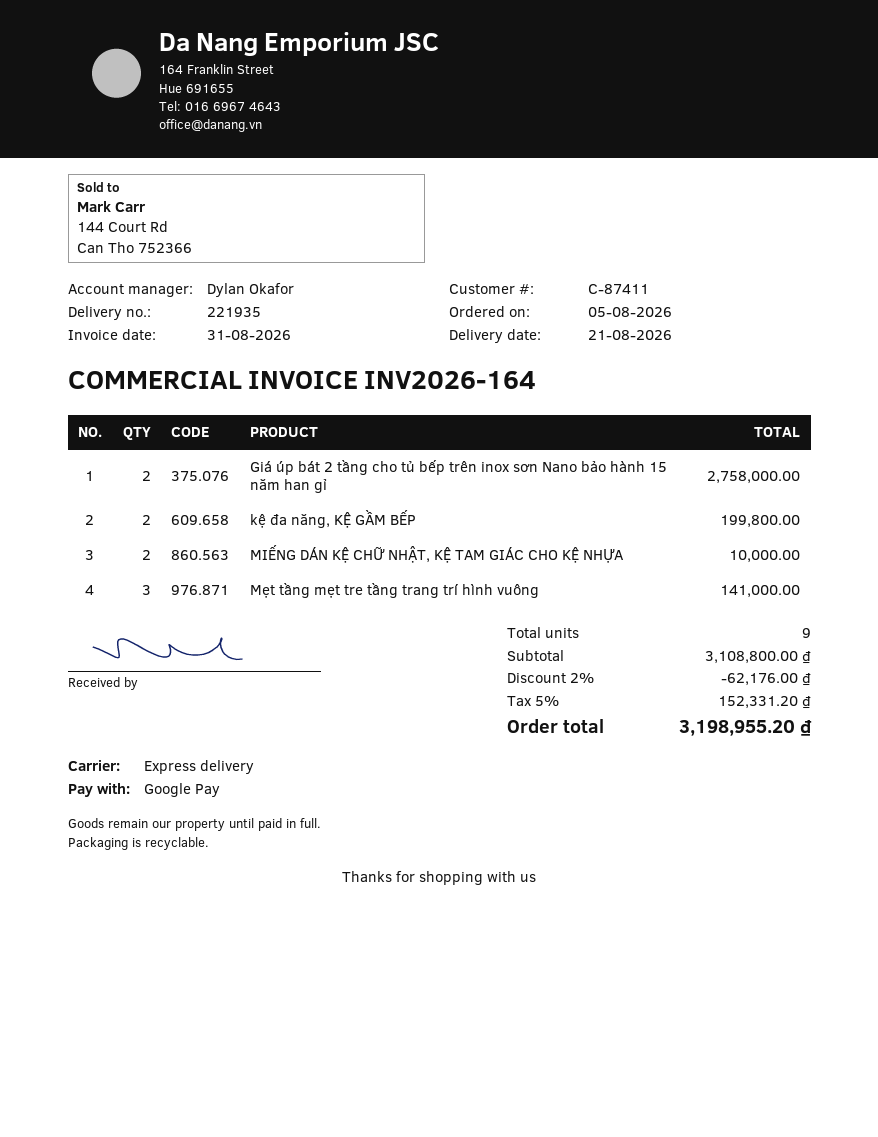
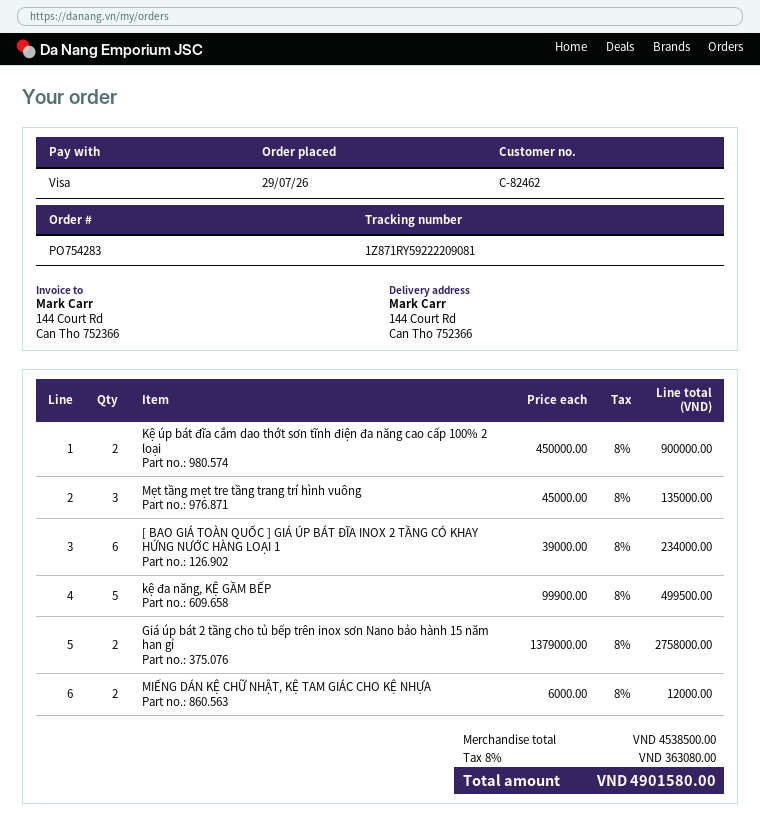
order date: 2026-08-05 -> 2026-07-29
customer number: C-87411 -> C-82462
payment method: Google Pay -> Visa
kệ đa năng, KỆ GẦM BẾP: 2 for 199800.00 -> 5 for 499500.00
MIẾNG DÁN KỆ CHỮ NHẬT, KỆ TAM GIÁC CHO KỆ NHỰA: 2 for 10000.00 -> 2 for 12000.00
Mẹt tầng mẹt tre tầng trang trí hình vuông: 3 for 141000.00 -> 3 for 135000.00
Kệ úp bát đĩa cắm dao thớt sơn tĩnh điện đa năng cao cấp 100% 2 loại: none -> 2 for 900000.00
[ BAO GIÁ TOÀN QUỐC ] GIÁ ÚP BÁT ĐĨA INOX 2 TẦNG CÓ KHAY HỨNG NƯỚC HÀNG LOẠI 1: none -> 6 for 234000.00
subtotal: 3108800.00 -> 4538500.00
discount: 2% = 62176.00 -> none
tax: 5% = 152331.20 -> 8% = 363080.00
total: 3198955.20 -> 4901580.00

